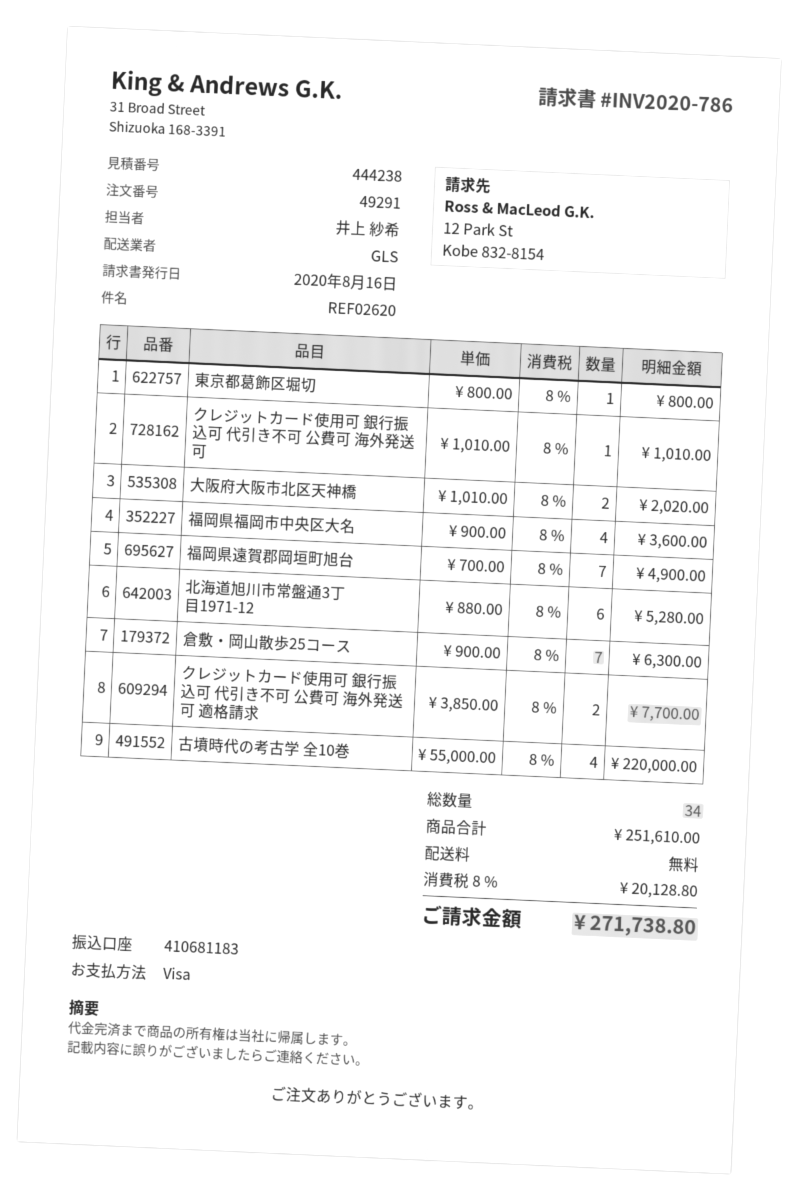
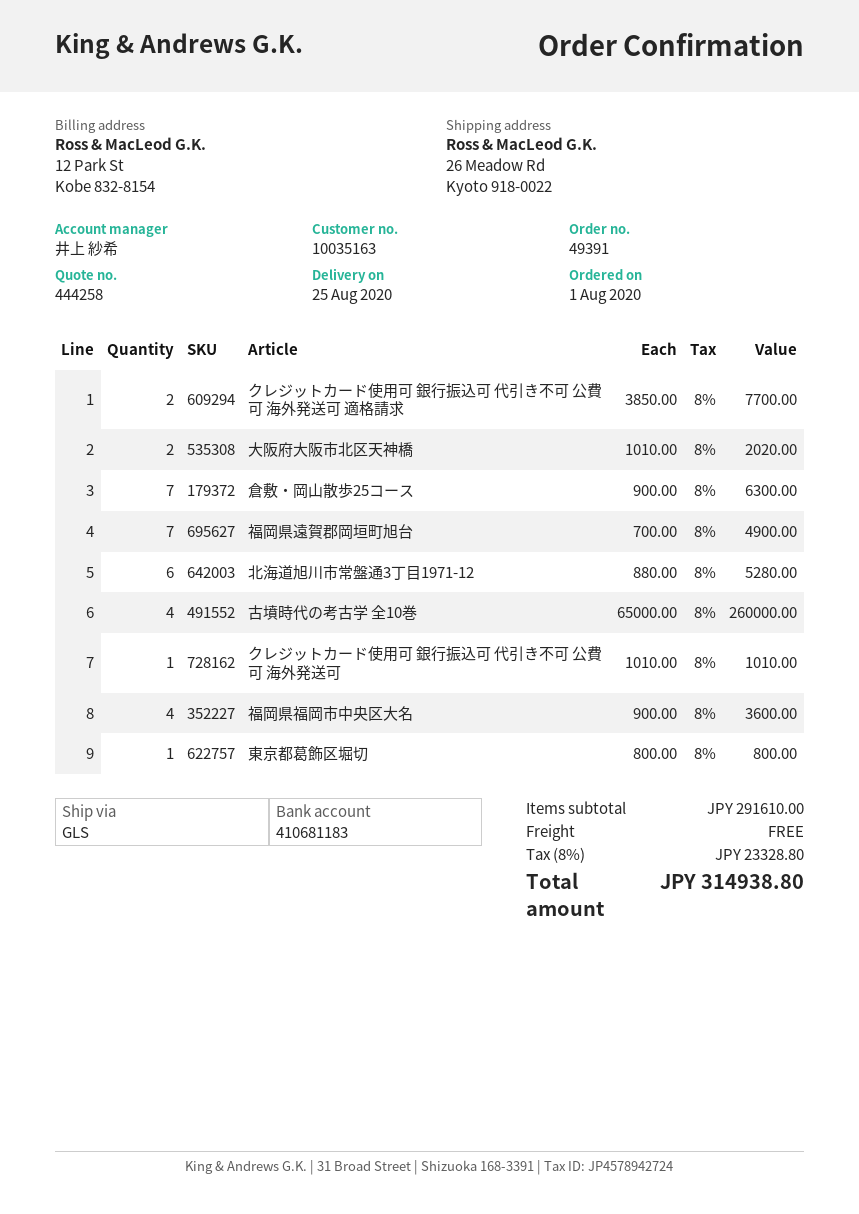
quote number: 444238 -> 444258
order number: 49291 -> 49391
古墳時代の考古学 全10巻: 4 x 55000.00 = 220000.00 -> 4 x 65000.00 = 260000.00
subtotal: 251610.00 -> 291610.00
tax: 8% = 20128.80 -> 8% = 23328.80
total: 271738.80 -> 314938.80

